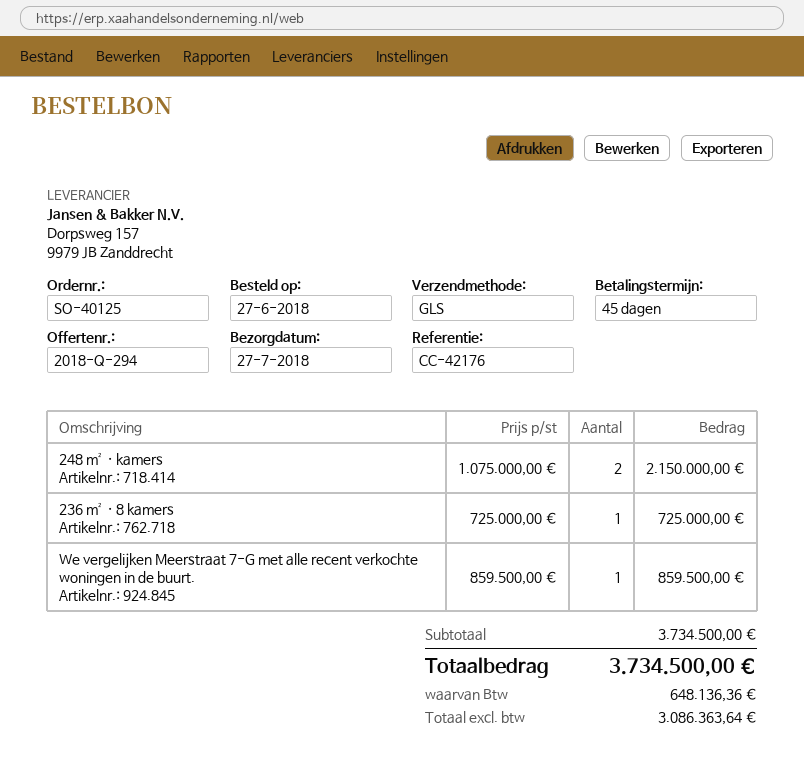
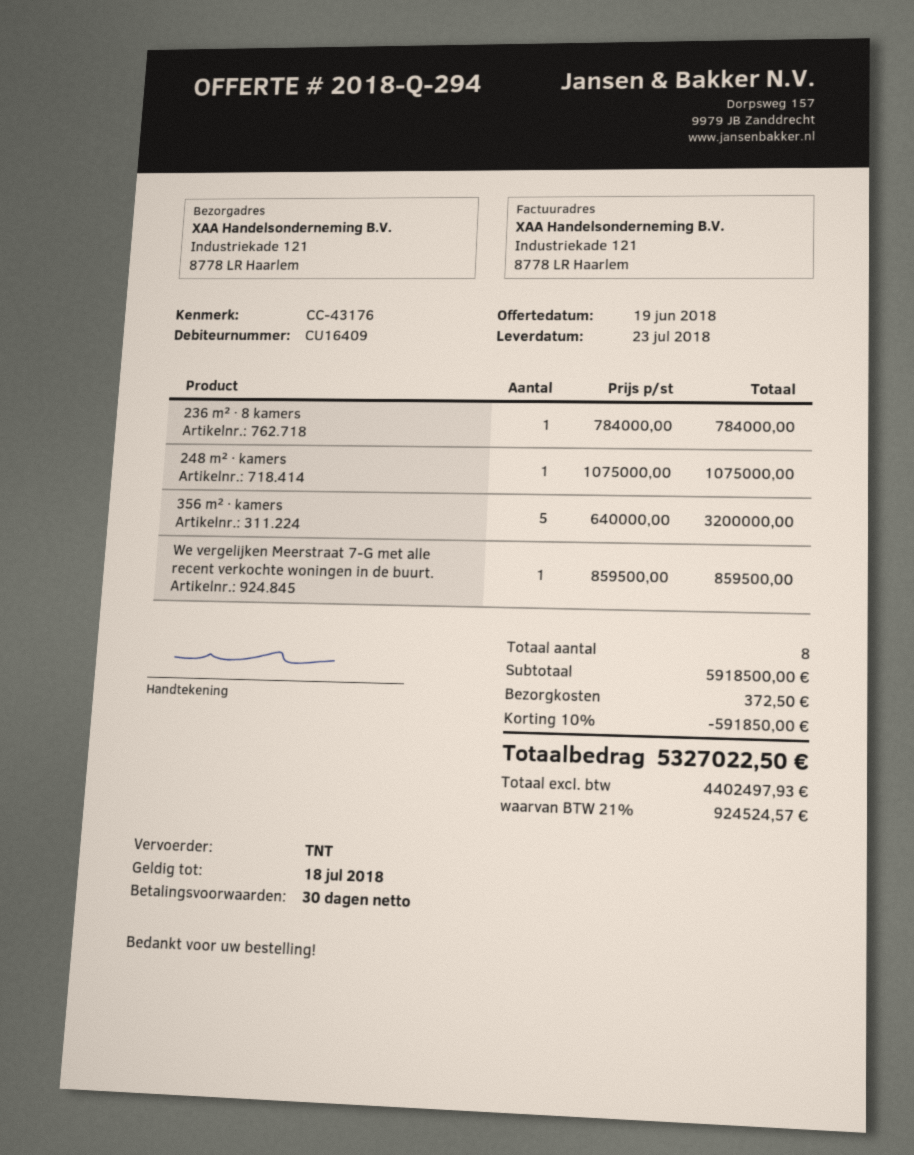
delivery date: 2018-07-27 -> 2018-07-23
payment terms: 45 days -> 30 days
reference: CC-42176 -> CC-43176
shipping method: GLS -> TNT
248 m² · kamers: 2 x 1075000.00 = 2150000.00 -> 1 x 1075000.00 = 1075000.00
236 m² · 8 kamers: 1 x 725000.00 = 725000.00 -> 1 x 784000.00 = 784000.00
356 m² · kamers: none -> 5 x 640000.00 = 3200000.00
subtotal: 3734500.00 -> 5918500.00
discount: none -> 10% = 591850.00
shipping: none -> 372.50
net: 3086363.64 -> 4402497.93
tax: 648136.36 -> 924524.57
total: 3734500.00 -> 5327022.50

